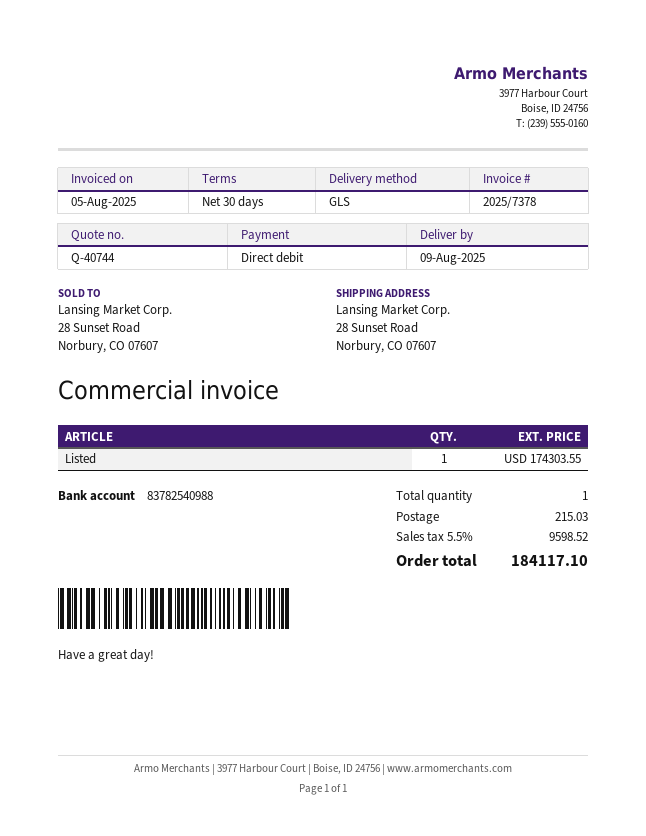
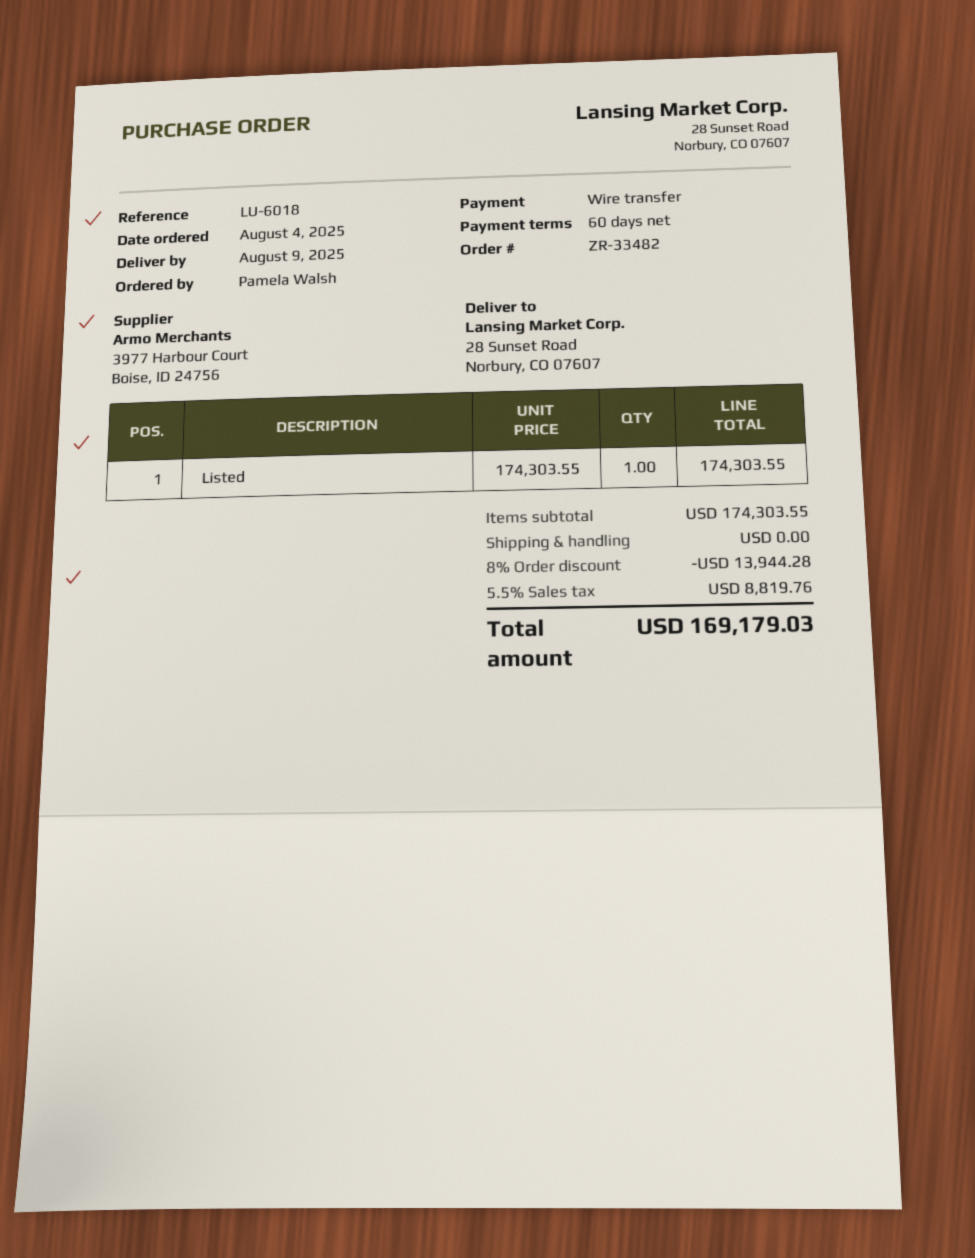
payment terms: 30 days -> 60 days
payment method: direct debit -> bank transfer
discount: none -> 8% = 13944.28
shipping: 215.03 -> 0.00
tax: 5.5% = 9598.52 -> 5.5% = 8819.76
total: 184117.10 -> 169179.03

